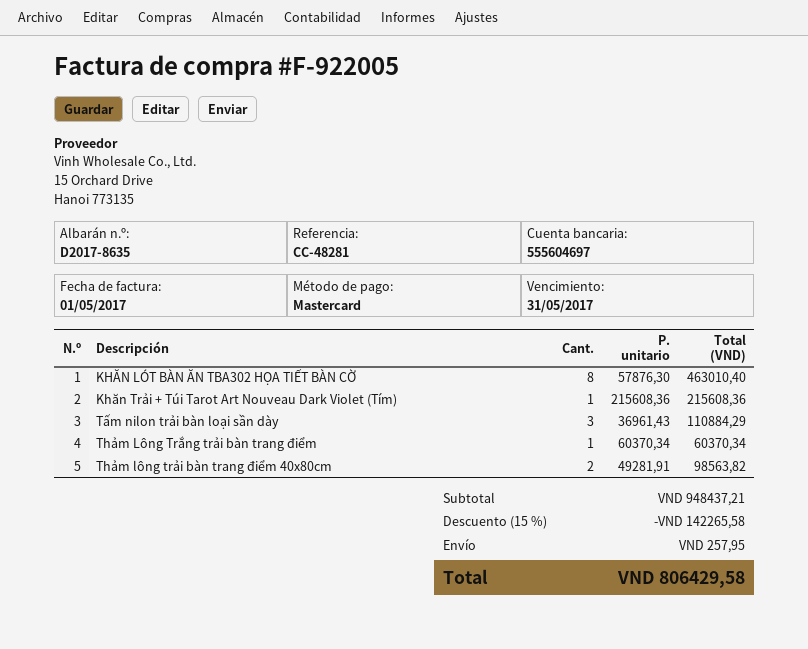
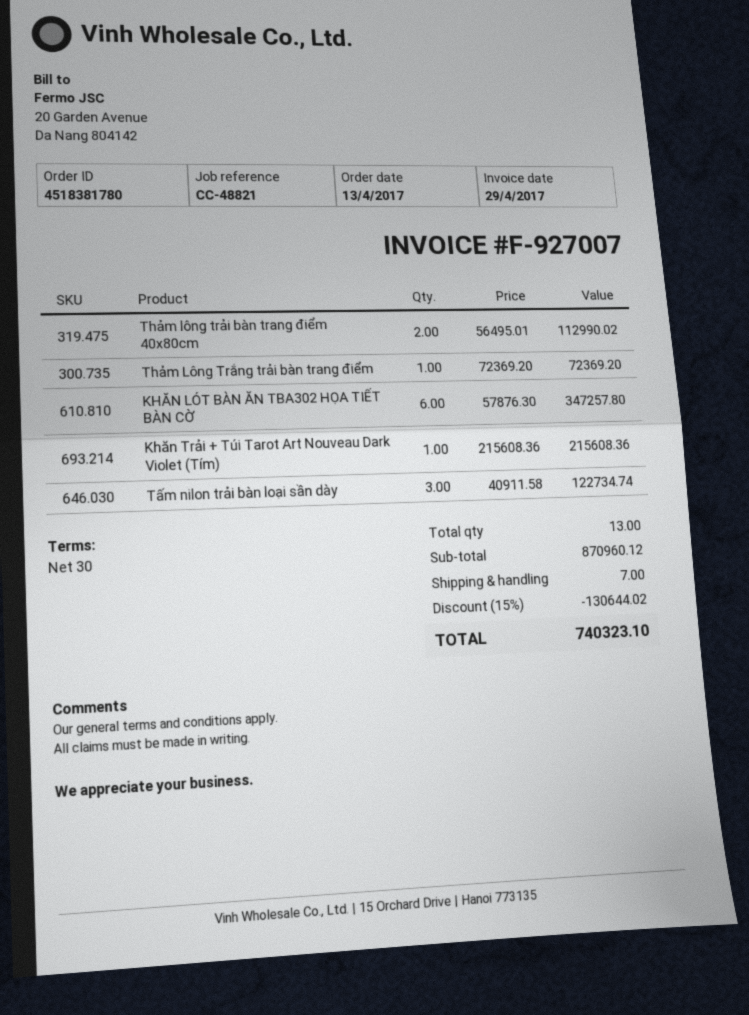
invoice number: F-922005 -> F-927007
invoice date: 2017-05-01 -> 2017-04-29
reference: CC-48281 -> CC-48821
KHĂN LÓT BÀN ĂN TBA302 HỌA TIẾT BÀN CỜ: 8 x 57876.30 = 463010.40 -> 6 x 57876.30 = 347257.80
Tấm nilon trải bàn loại sần dày: 3 x 36961.43 = 110884.29 -> 3 x 40911.58 = 122734.74
Thảm Lông Trắng trải bàn trang điểm: 1 x 60370.34 = 60370.34 -> 1 x 72369.20 = 72369.20
Thảm lông trải bàn trang điểm 40x80cm: 2 x 49281.91 = 98563.82 -> 2 x 56495.01 = 112990.02
subtotal: 948437.21 -> 870960.12
discount: 15% = 142265.58 -> 15% = 130644.02
shipping: 257.95 -> 7.00
total: 806429.58 -> 740323.10

